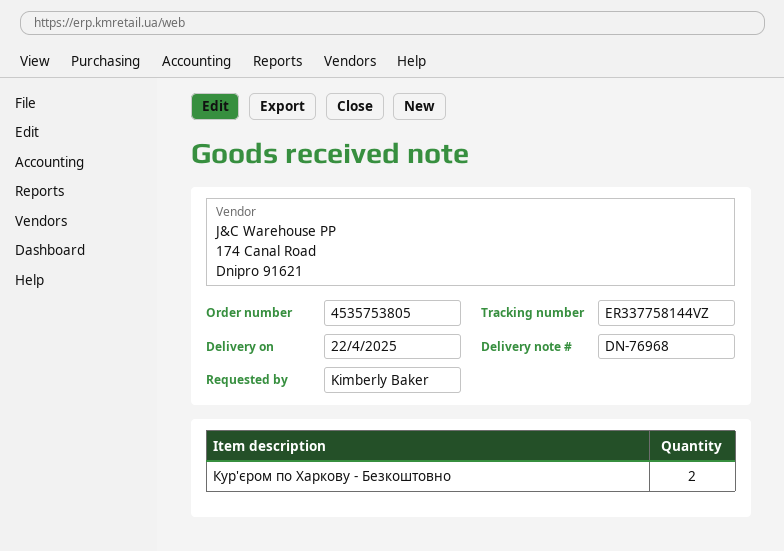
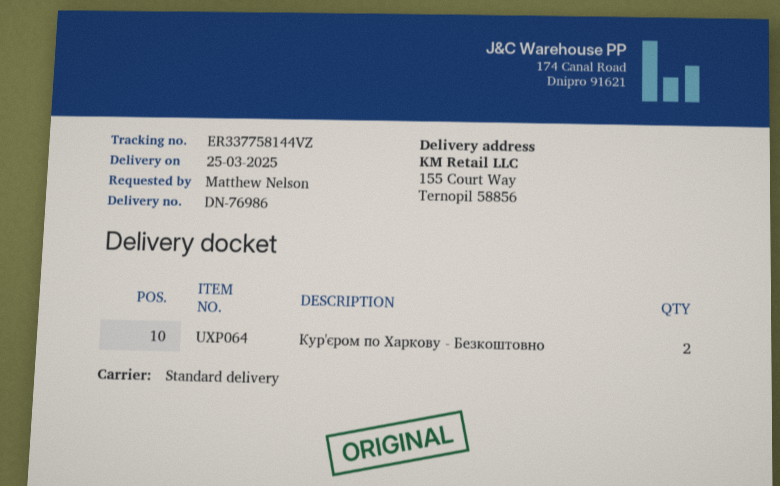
delivery note number: DN-76968 -> DN-76986
delivery date: 2025-04-22 -> 2025-03-25
ordered by: Kimberly Baker -> Matthew Nelson

